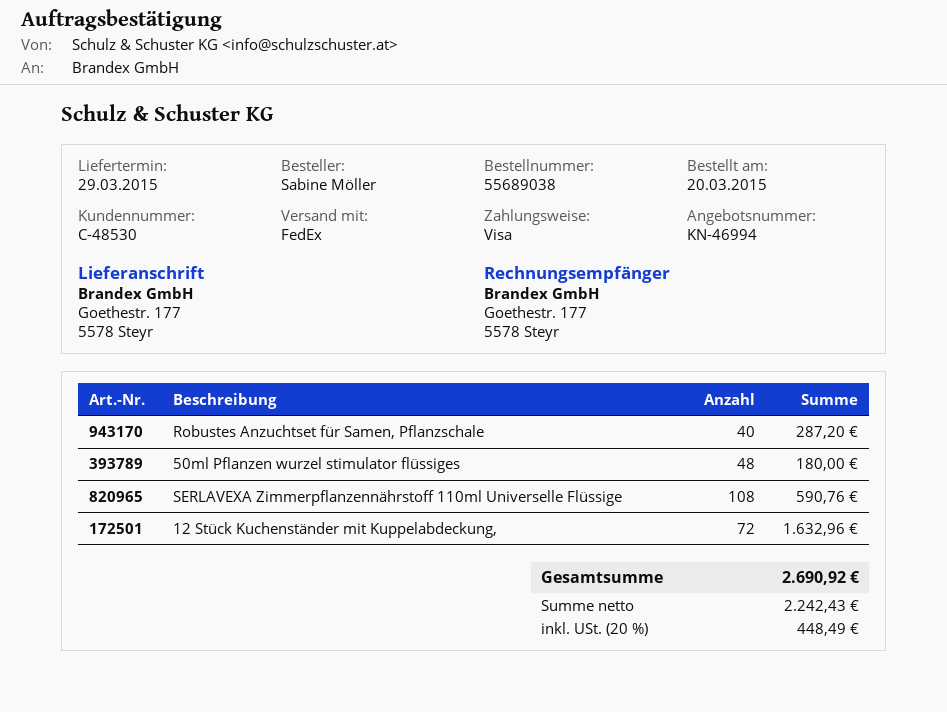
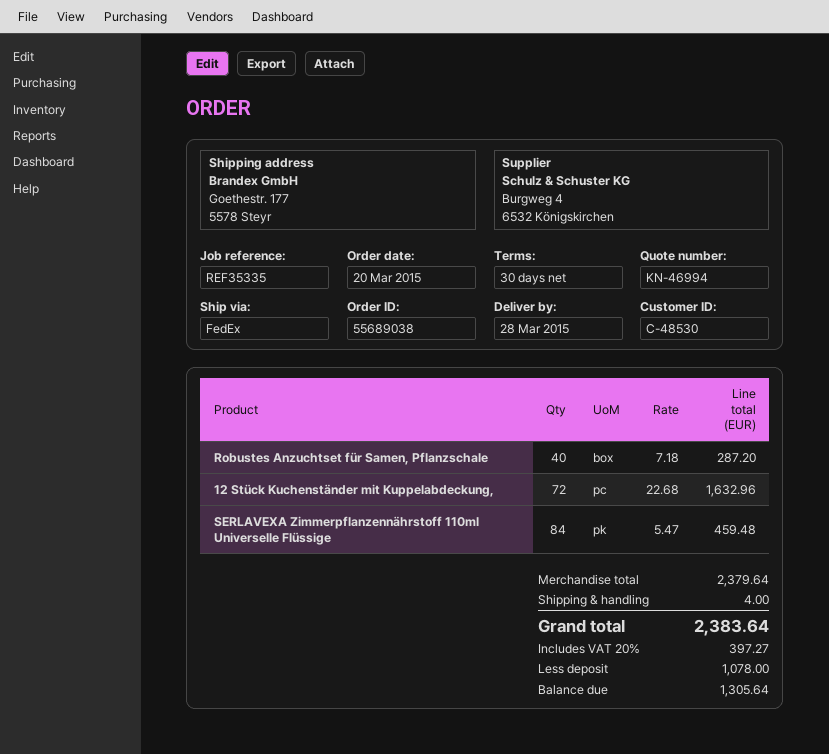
delivery date: 2015-03-29 -> 2015-03-28
50ml Pflanzen wurzel stimulator flüssiges: 48 for 180.00 -> none
SERLAVEXA Zimmerpflanzennährstoff 110ml Universelle Flüssige: 108 for 590.76 -> 84 for 459.48
shipping: none -> 4.00
tax: 20% = 448.49 -> 20% = 397.27
total: 2690.92 -> 2383.64

